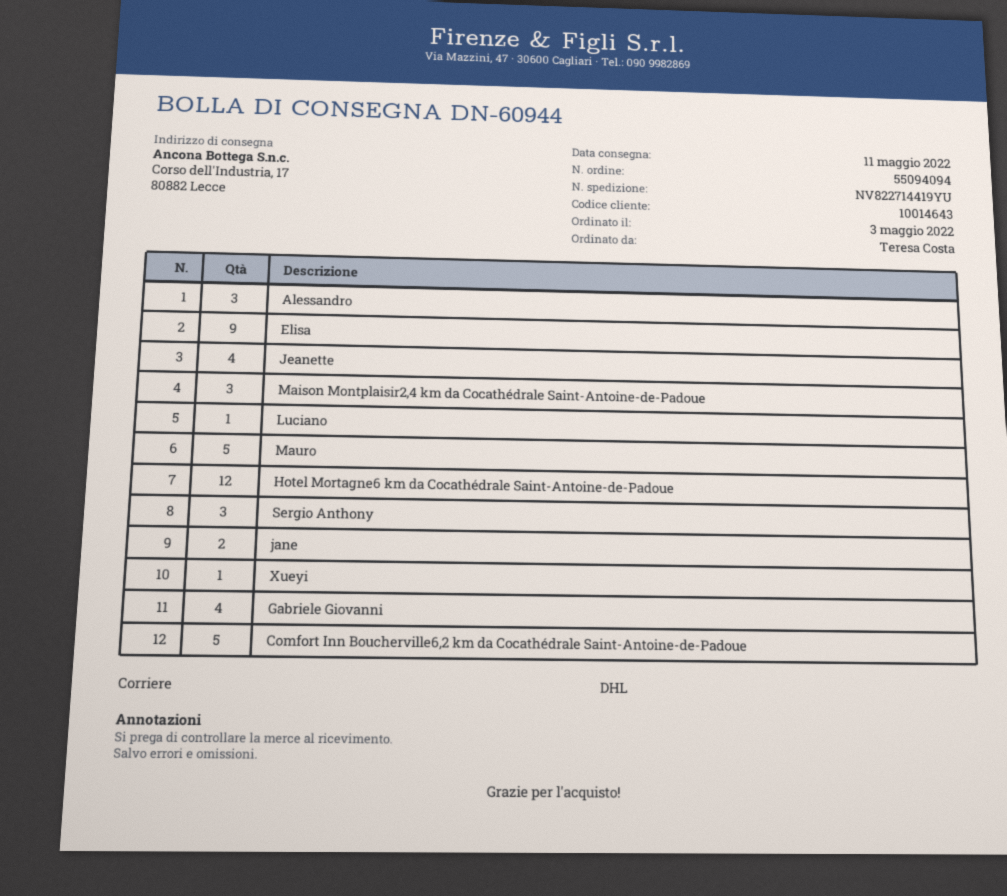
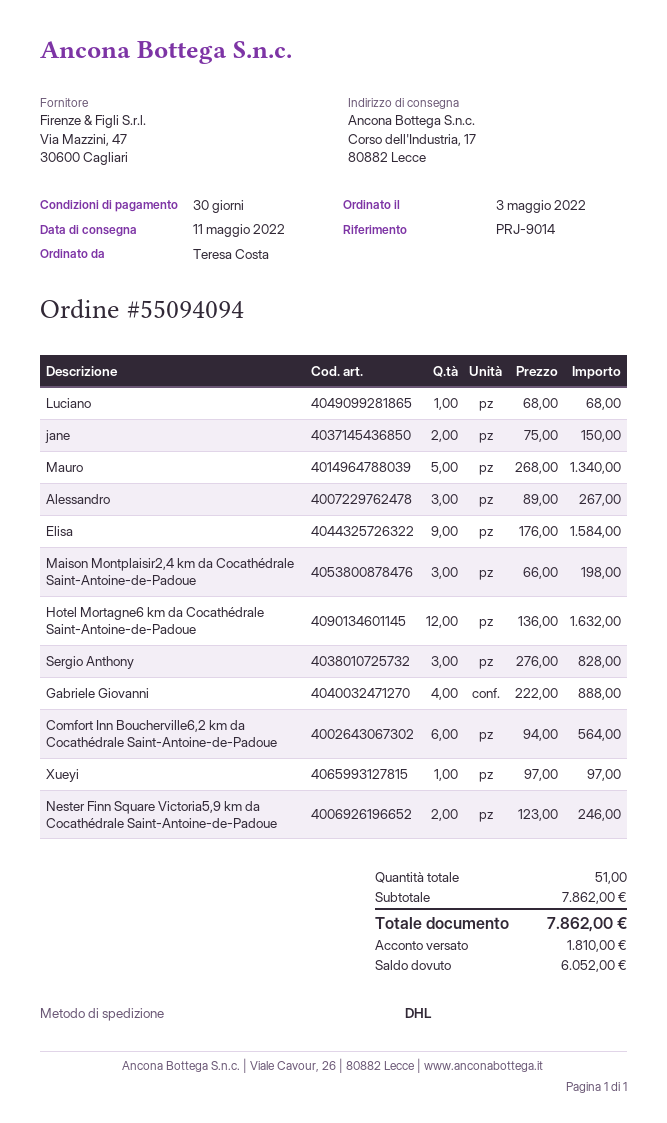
Jeanette: 4 -> none
Comfort Inn Boucherville6,2 km da Cocathédrale Saint-Antoine-de-Padoue: 5 -> 6
Nester Finn Square Victoria5,9 km da Cocathédrale Saint-Antoine-de-Padoue: none -> 2

